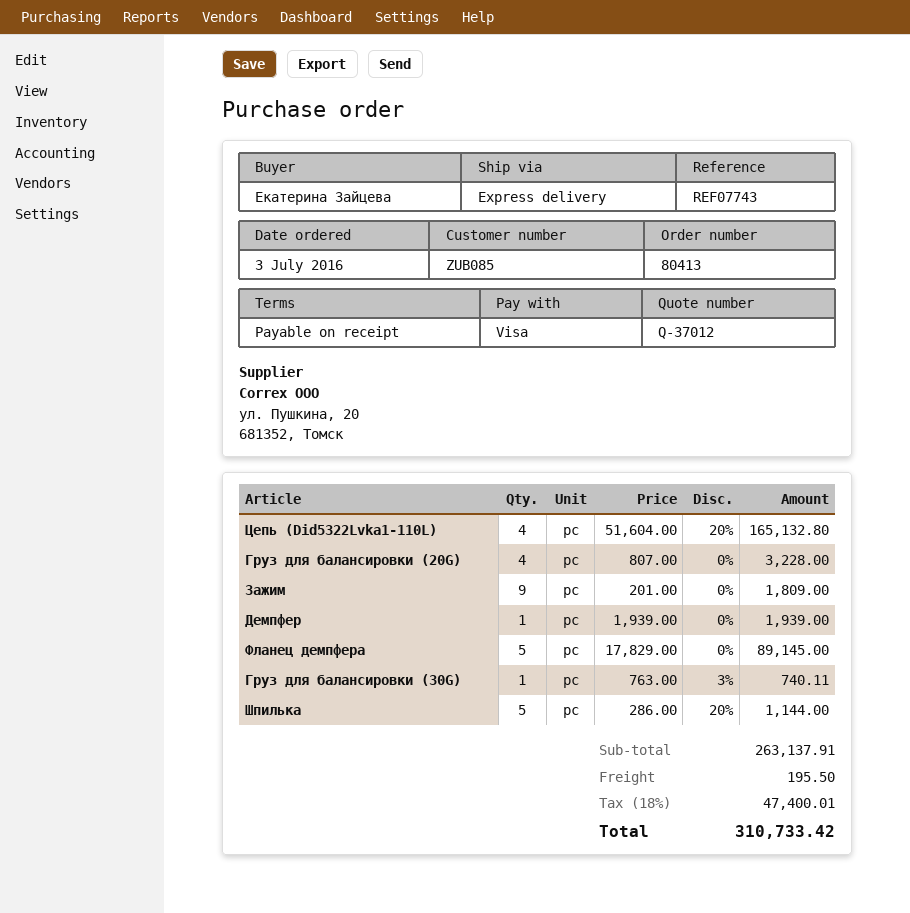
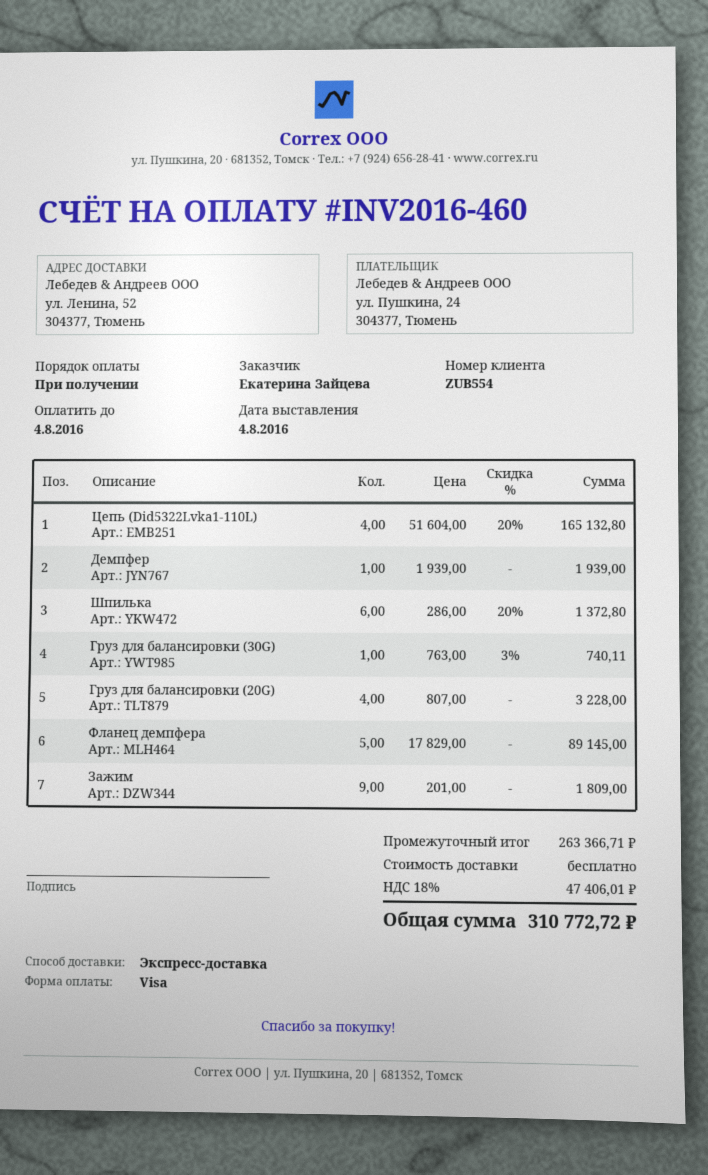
customer number: ZUB085 -> ZUB554
Шпилька: 5 x 286.00 - 20% = 1144.00 -> 6 x 286.00 - 20% = 1372.80
subtotal: 263137.91 -> 263366.71
shipping: 195.50 -> 0.00
tax: 18% = 47400.01 -> 18% = 47406.01
total: 310733.42 -> 310772.72

